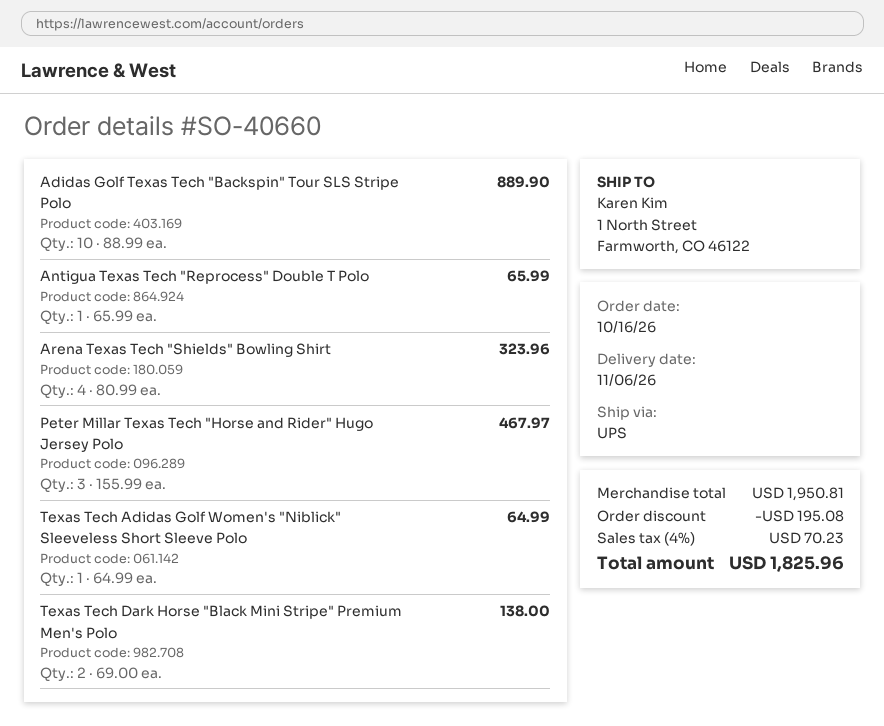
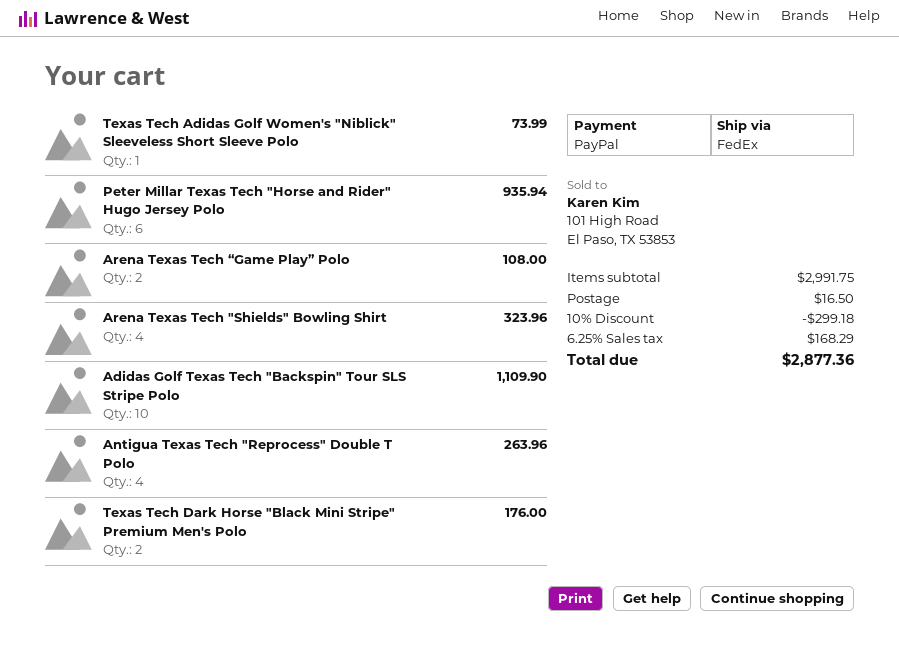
shipping method: UPS -> FedEx
Adidas Golf Texas Tech "Backspin" Tour SLS Stripe Polo: 10 for 889.90 -> 10 for 1109.90
Antigua Texas Tech "Reprocess" Double T Polo: 1 for 65.99 -> 4 for 263.96
Peter Millar Texas Tech "Horse and Rider" Hugo Jersey Polo: 3 for 467.97 -> 6 for 935.94
Texas Tech Adidas Golf Women's "Niblick" Sleeveless Short Sleeve Polo: 1 for 64.99 -> 1 for 73.99
Texas Tech Dark Horse "Black Mini Stripe" Premium Men's Polo: 2 for 138.00 -> 2 for 176.00
Arena Texas Tech “Game Play” Polo: none -> 2 for 108.00
subtotal: 1950.81 -> 2991.75
discount: 195.08 -> 299.18
shipping: none -> 16.50
tax: 4% = 70.23 -> 6.25% = 168.29
total: 1825.96 -> 2877.36

